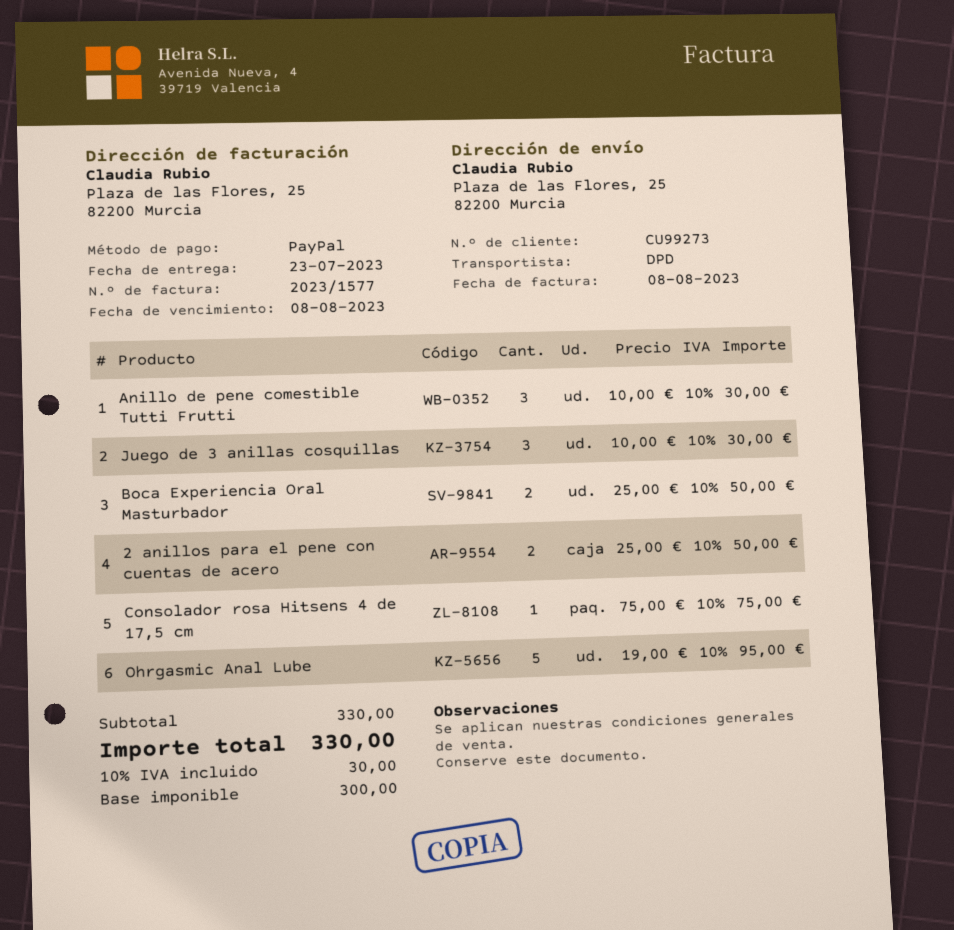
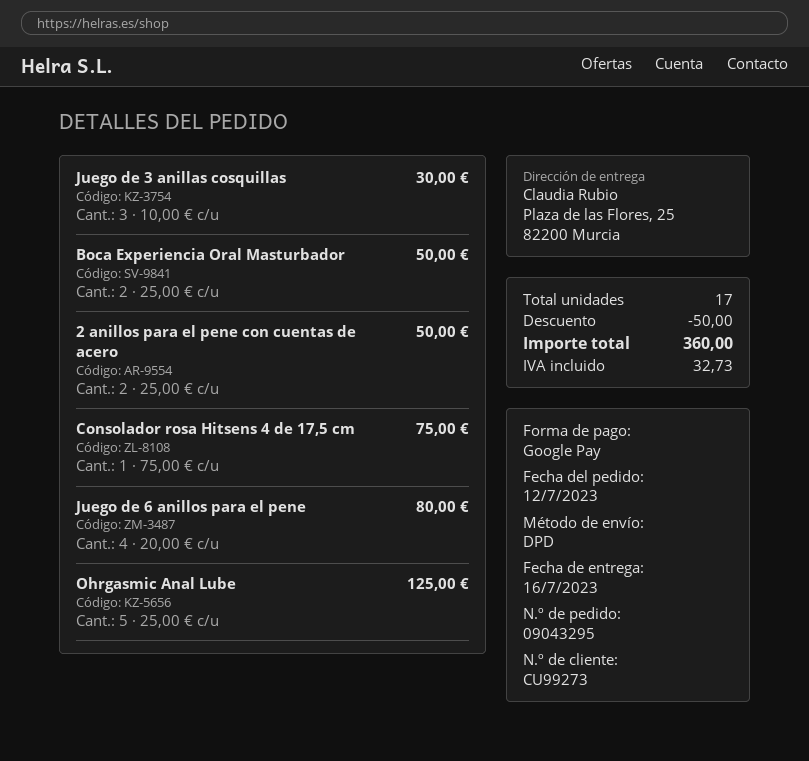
delivery date: 2023-07-23 -> 2023-07-16
payment method: PayPal -> Google Pay
Anillo de pene comestible Tutti Frutti: 3 x 10.00 = 30.00 -> none
Ohrgasmic Anal Lube: 5 x 19.00 = 95.00 -> 5 x 25.00 = 125.00
Juego de 6 anillos para el pene: none -> 4 x 20.00 = 80.00
discount: none -> 50.00
tax: 30.00 -> 32.73
total: 330.00 -> 360.00

